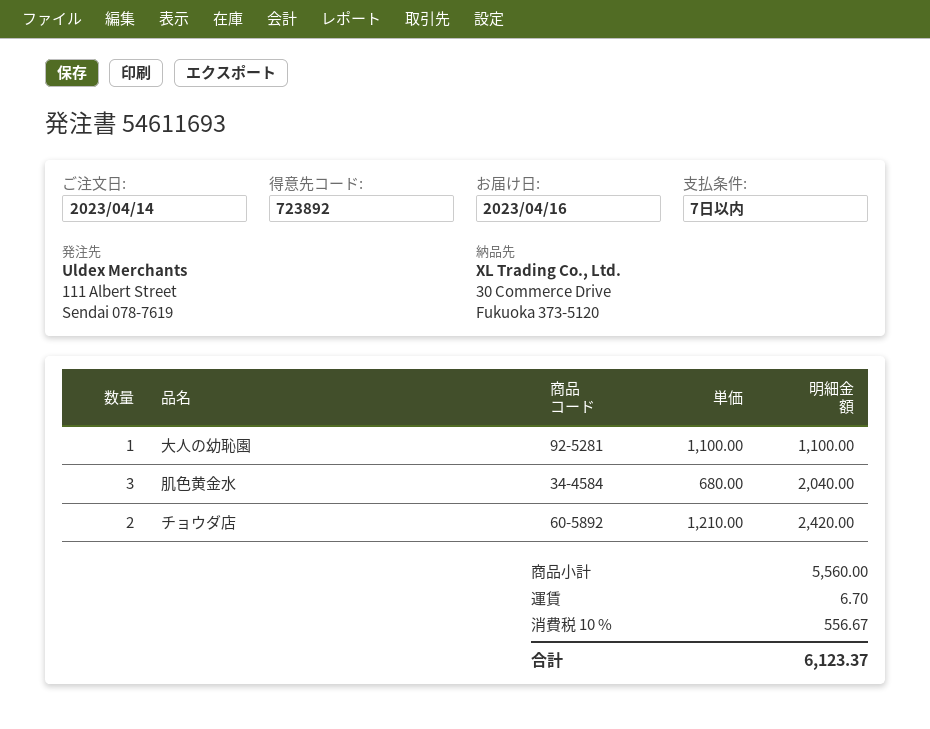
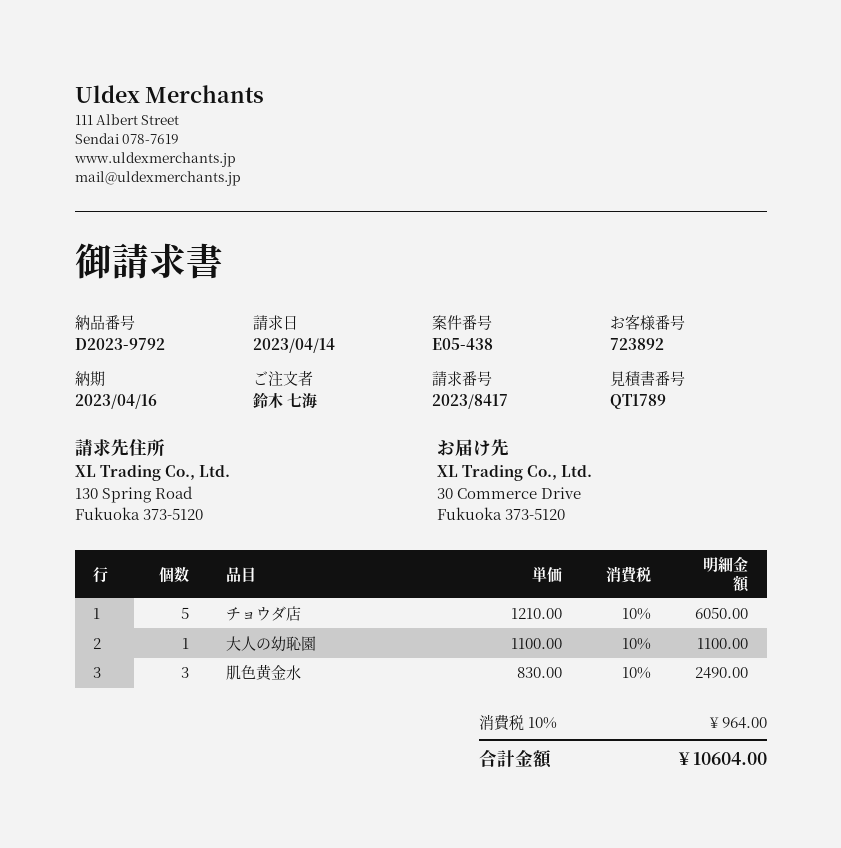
肌色黄金水: 3 x 680.00 = 2040.00 -> 3 x 830.00 = 2490.00
チョウダ店: 2 x 1210.00 = 2420.00 -> 5 x 1210.00 = 6050.00
shipping: 6.70 -> none
tax: 10% = 556.67 -> 10% = 964.00
total: 6123.37 -> 10604.00

